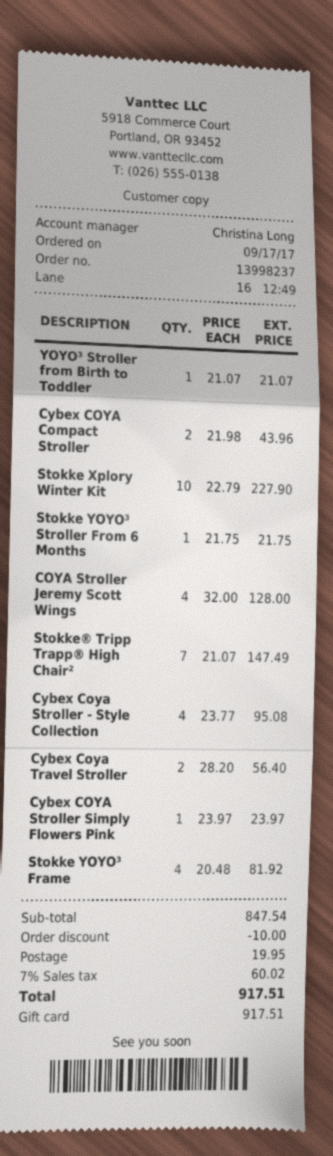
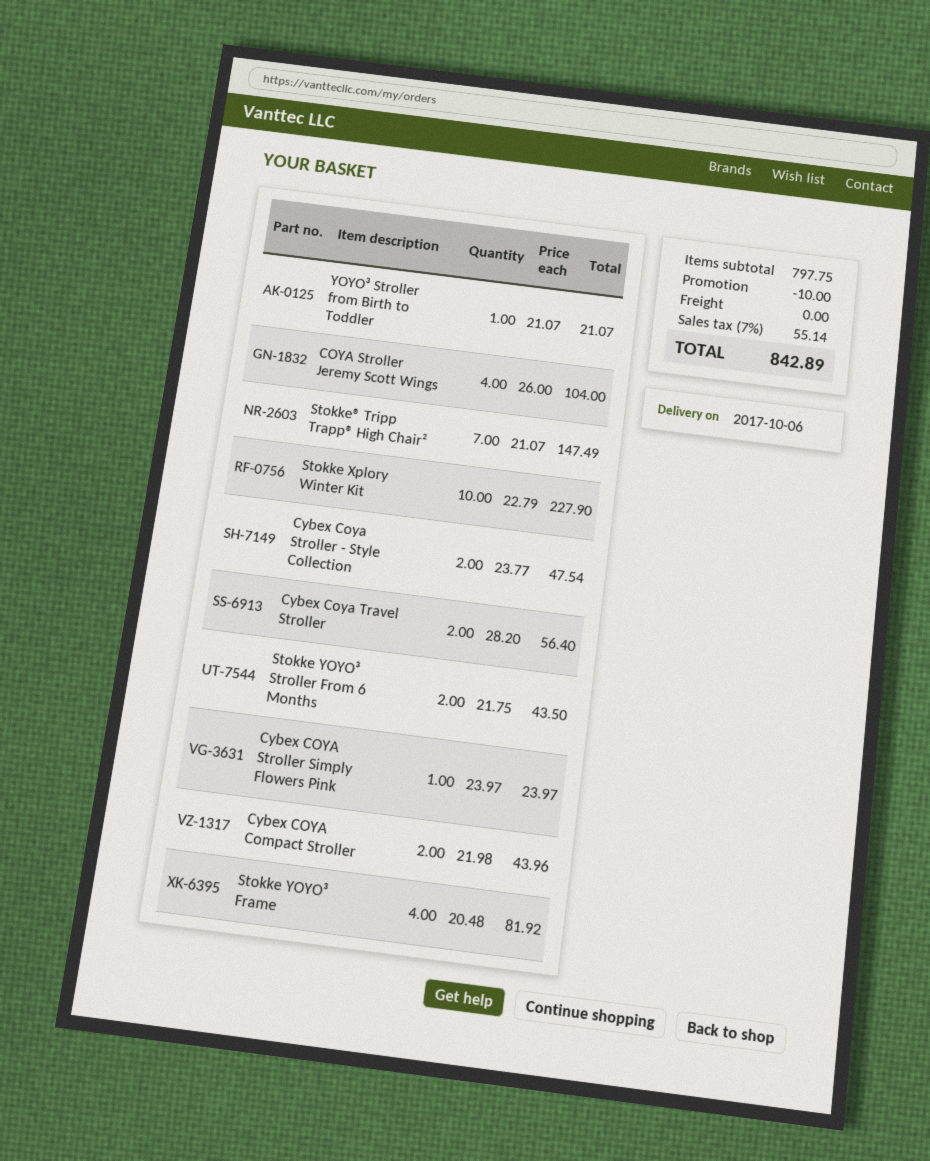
Stokke YOYO³ Stroller From 6 Months: 1 x 21.75 = 21.75 -> 2 x 21.75 = 43.50
COYA Stroller Jeremy Scott Wings: 4 x 32.00 = 128.00 -> 4 x 26.00 = 104.00
Cybex Coya Stroller - Style Collection: 4 x 23.77 = 95.08 -> 2 x 23.77 = 47.54
subtotal: 847.54 -> 797.75
shipping: 19.95 -> 0.00
tax: 7% = 60.02 -> 7% = 55.14
total: 917.51 -> 842.89

